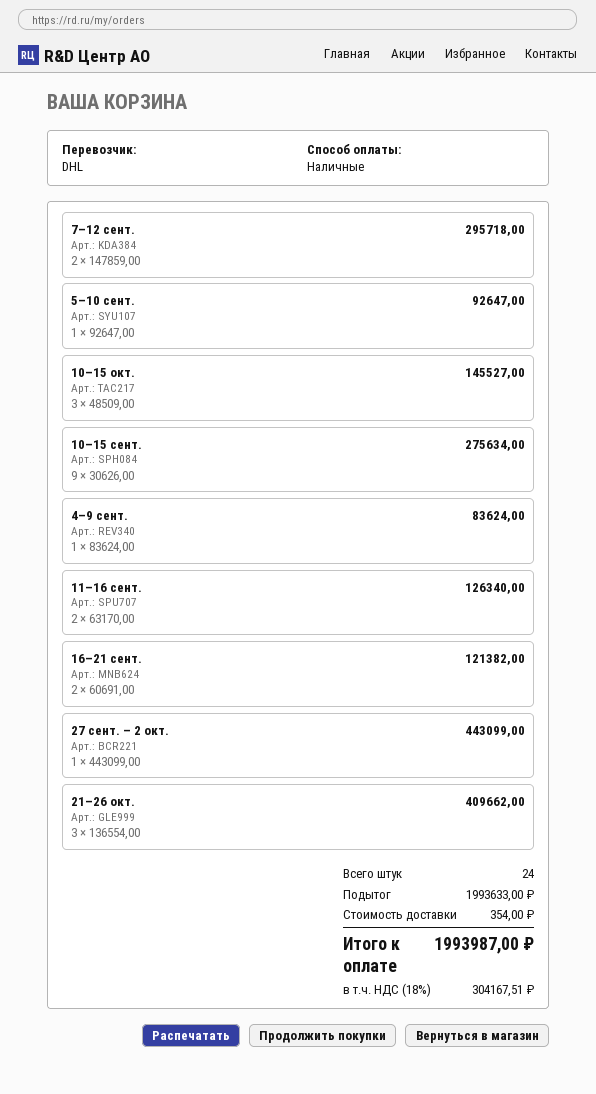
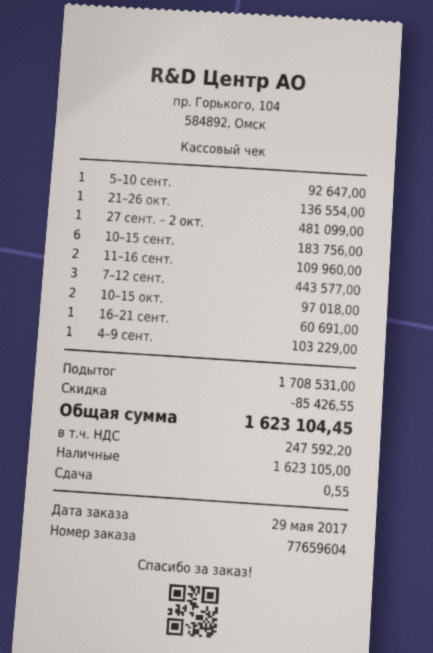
7–12 сент.: 2 for 295718.00 -> 3 for 443577.00
10–15 окт.: 3 for 145527.00 -> 2 for 97018.00
10–15 сент.: 9 for 275634.00 -> 6 for 183756.00
4–9 сент.: 1 for 83624.00 -> 1 for 103229.00
11–16 сент.: 2 for 126340.00 -> 2 for 109960.00
16–21 сент.: 2 for 121382.00 -> 1 for 60691.00
27 сент. – 2 окт.: 1 for 443099.00 -> 1 for 481099.00
21–26 окт.: 3 for 409662.00 -> 1 for 136554.00
subtotal: 1993633.00 -> 1708531.00
discount: none -> 85426.55
shipping: 354.00 -> none
tax: 304167.51 -> 247592.20
total: 1993987.00 -> 1623104.45

